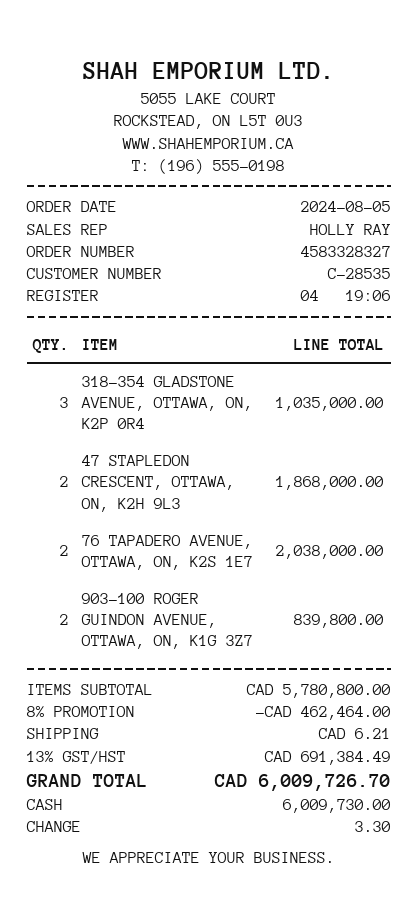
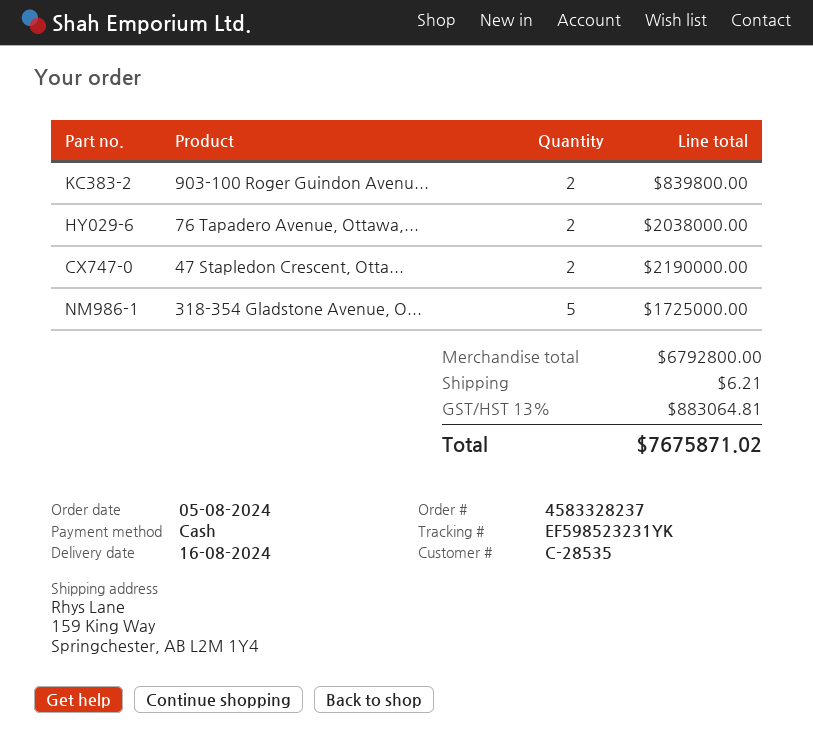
order number: 4583328327 -> 4583328237
318-354 GLADSTONE AVENUE, OTTAWA, ON, K2P 0R4: 3 for 1035000.00 -> 5 for 1725000.00
47 STAPLEDON CRESCENT, OTTAWA, ON, K2H 9L3: 2 for 1868000.00 -> 2 for 2190000.00
subtotal: 5780800.00 -> 6792800.00
discount: 8% = 462464.00 -> none
tax: 13% = 691384.49 -> 13% = 883064.81
total: 6009726.70 -> 7675871.02

